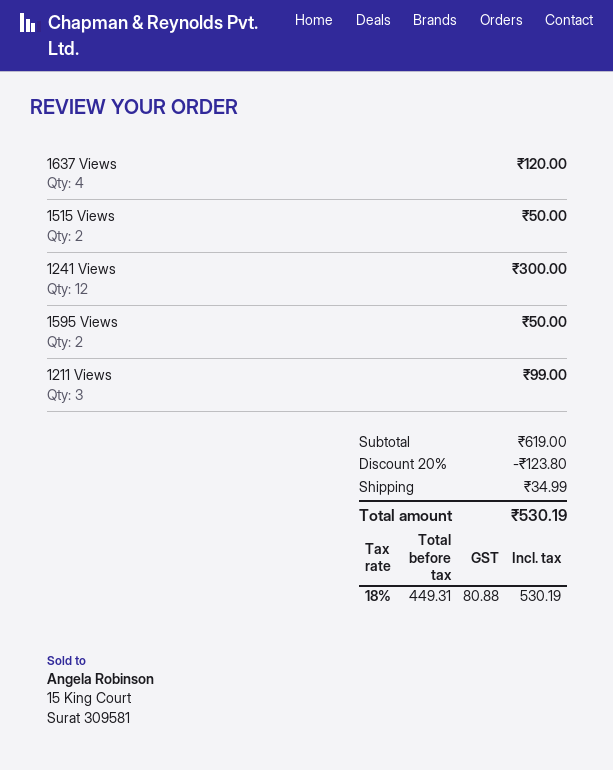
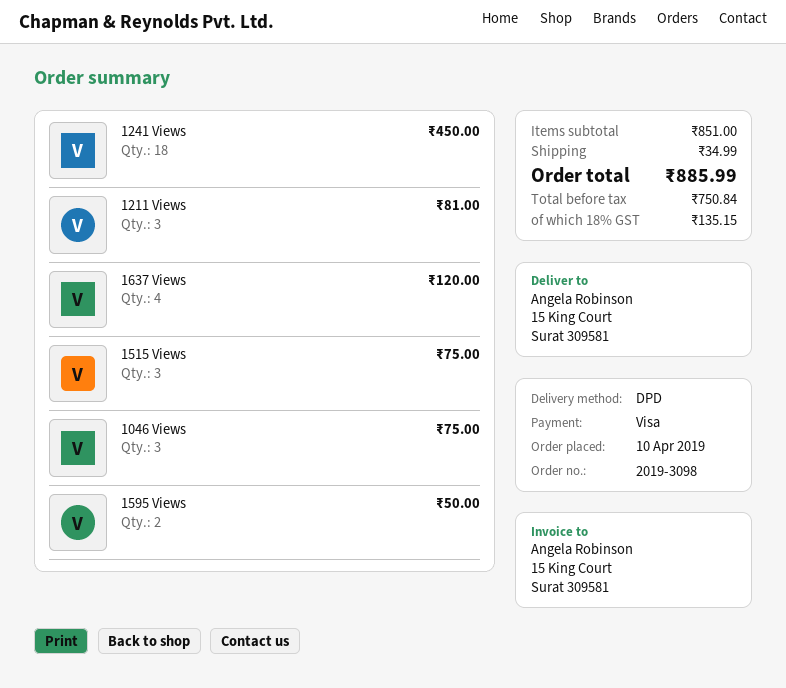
1515 Views: 2 for 50.00 -> 3 for 75.00
1241 Views: 12 for 300.00 -> 18 for 450.00
1211 Views: 3 for 99.00 -> 3 for 81.00
1046 Views: none -> 3 for 75.00
subtotal: 619.00 -> 851.00
discount: 20% = 123.80 -> none
net: 449.31 -> 750.84
tax: 18% = 80.88 -> 18% = 135.15
total: 530.19 -> 885.99

